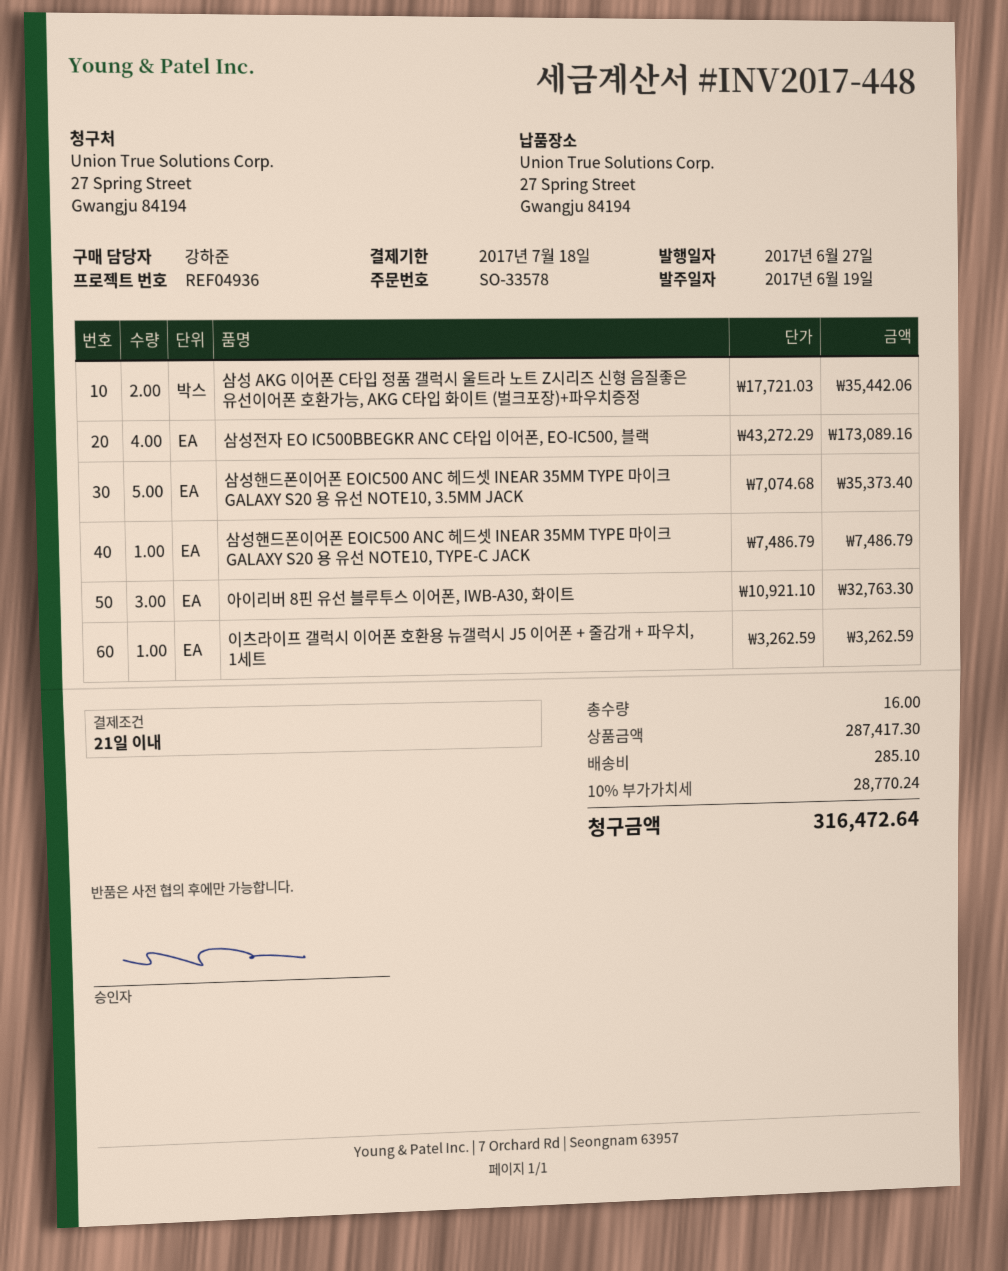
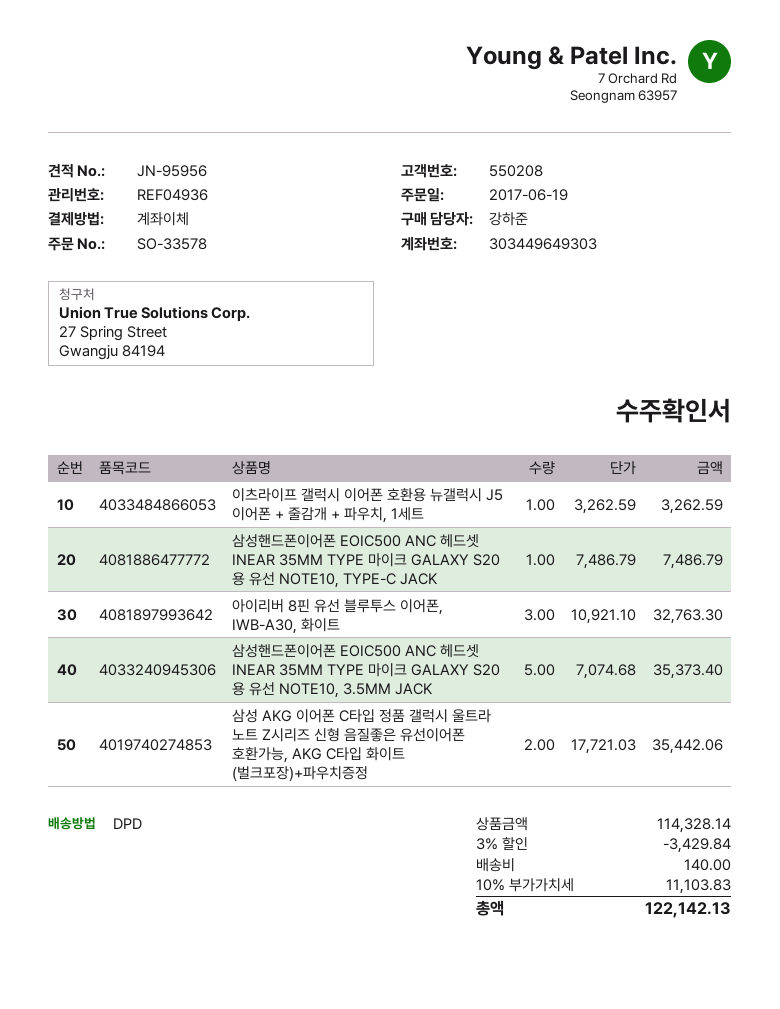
삼성전자 EO IC500BBEGKR ANC C타입 이어폰, EO-IC500, 블랙: 4 x 43272.29 = 173089.16 -> none
subtotal: 287417.30 -> 114328.14
discount: none -> 3% = 3429.84
shipping: 285.10 -> 140.00
tax: 10% = 28770.24 -> 10% = 11103.83
total: 316472.64 -> 122142.13

